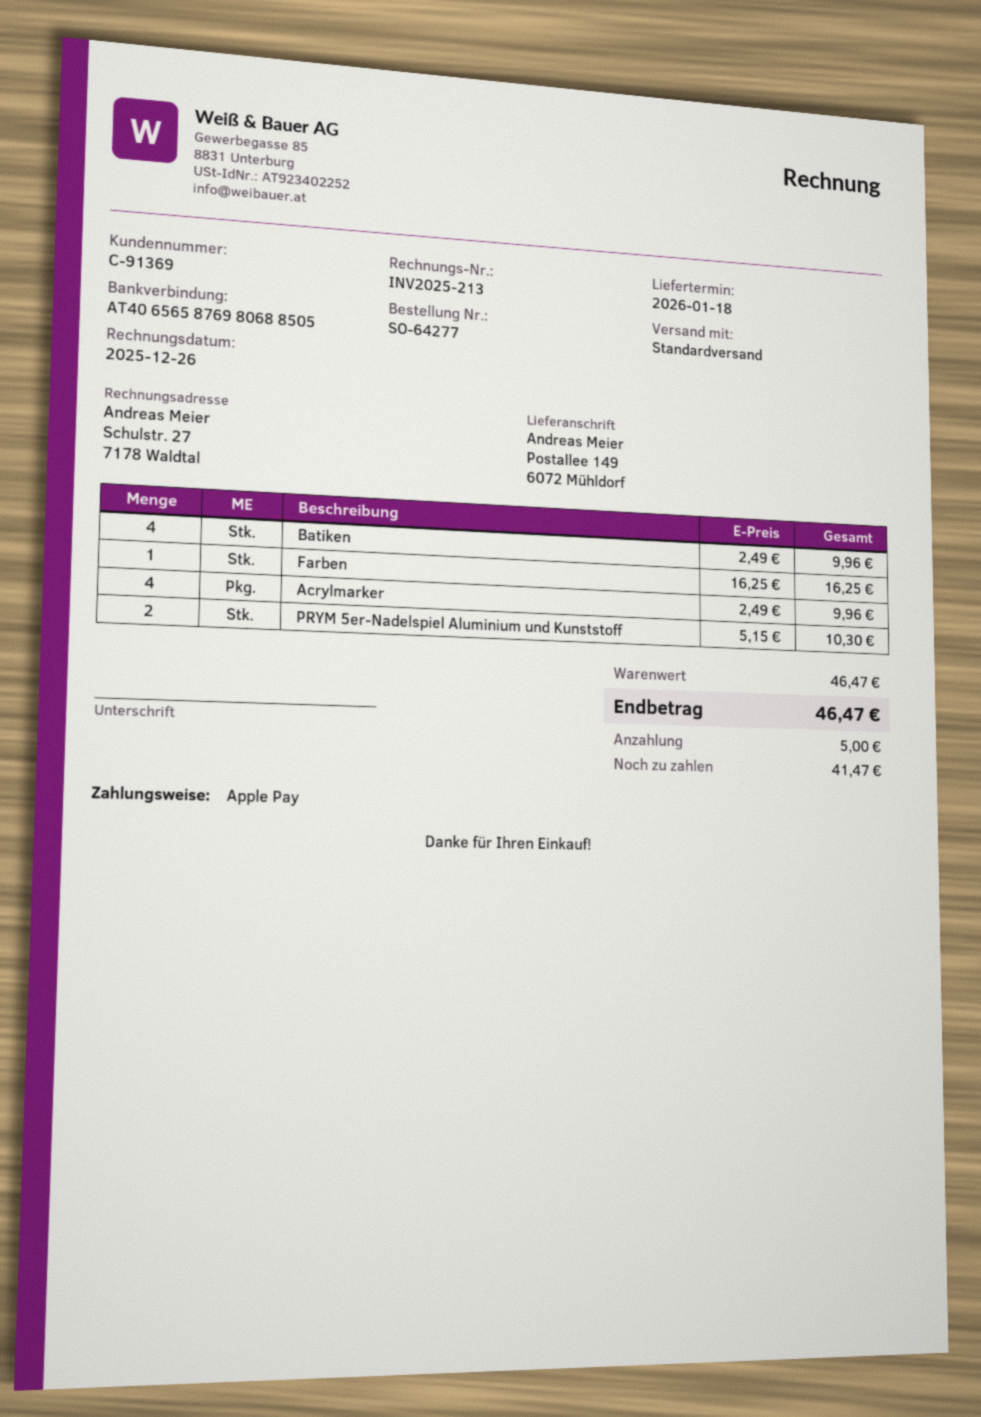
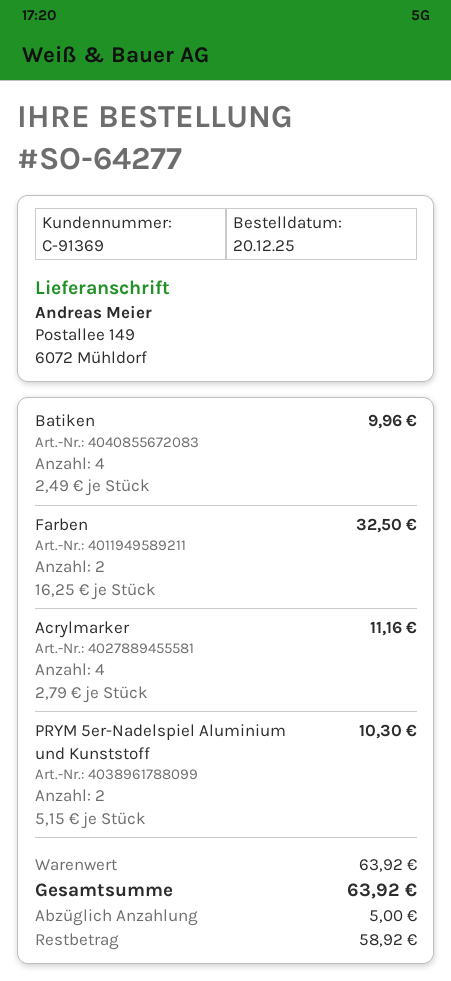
Farben: 1 x 16.25 = 16.25 -> 2 x 16.25 = 32.50
Acrylmarker: 4 x 2.49 = 9.96 -> 4 x 2.79 = 11.16
subtotal: 46.47 -> 63.92
total: 46.47 -> 63.92
balance: 41.47 -> 58.92

